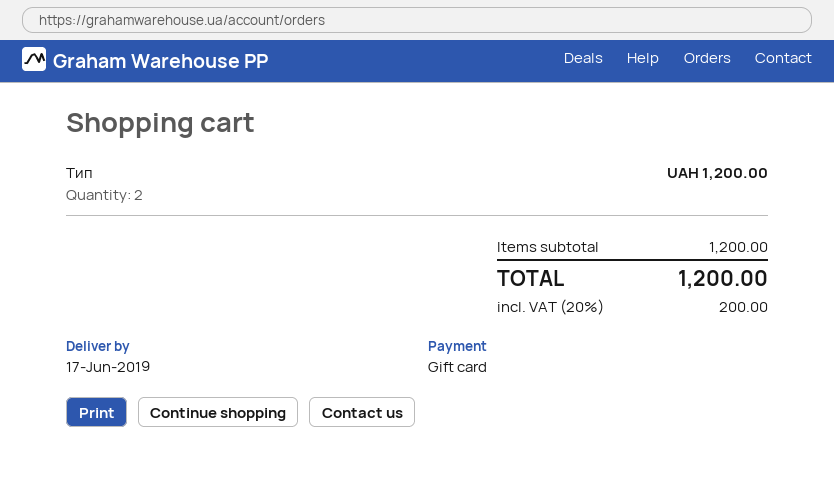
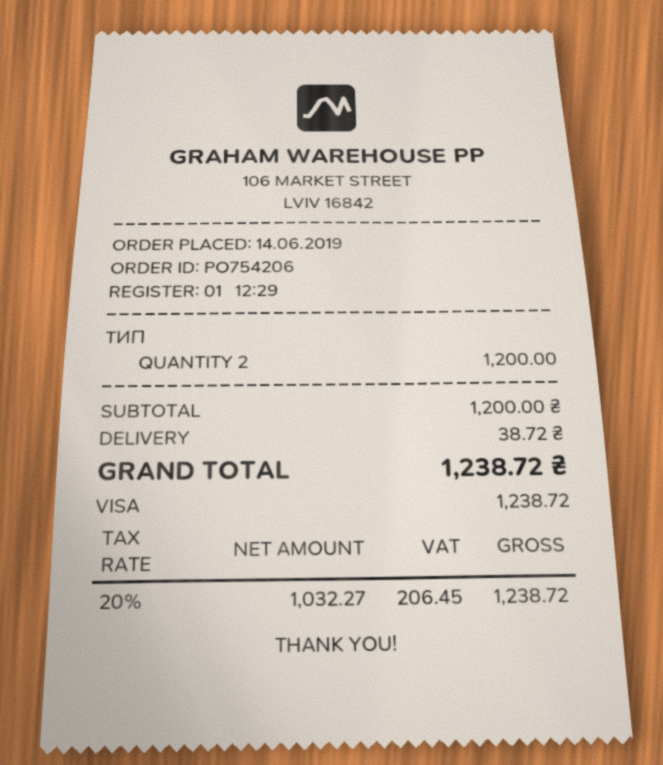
payment method: gift card -> Visa
shipping: none -> 38.72
tax: 20% = 200.00 -> 20% = 206.45
total: 1200.00 -> 1238.72

